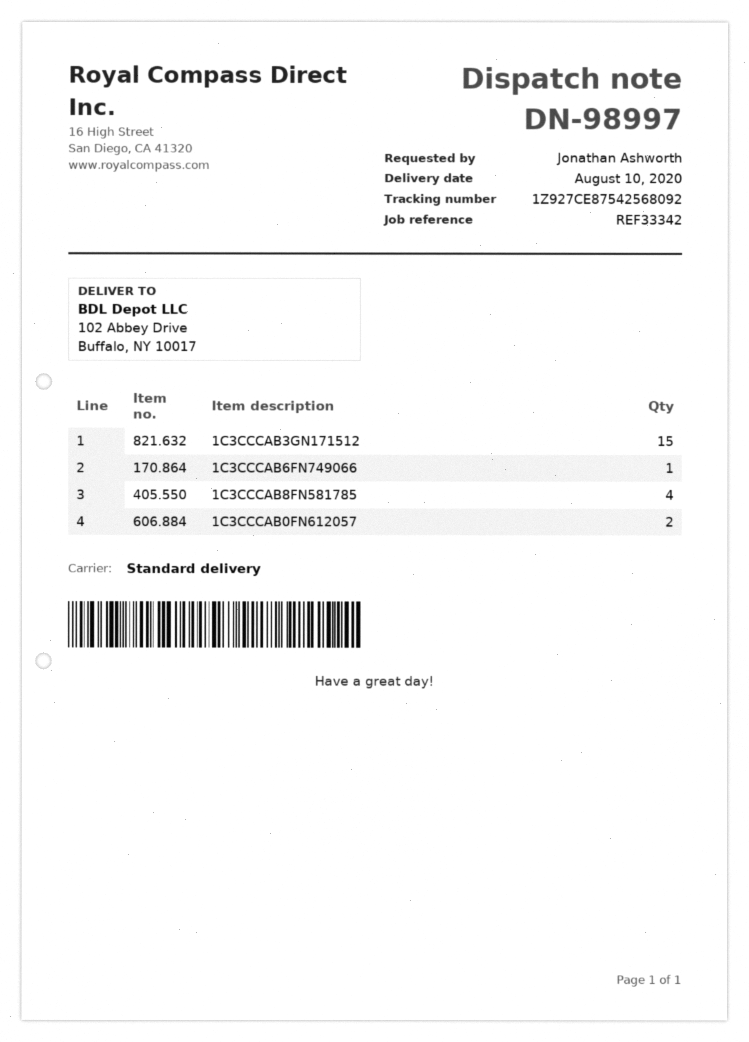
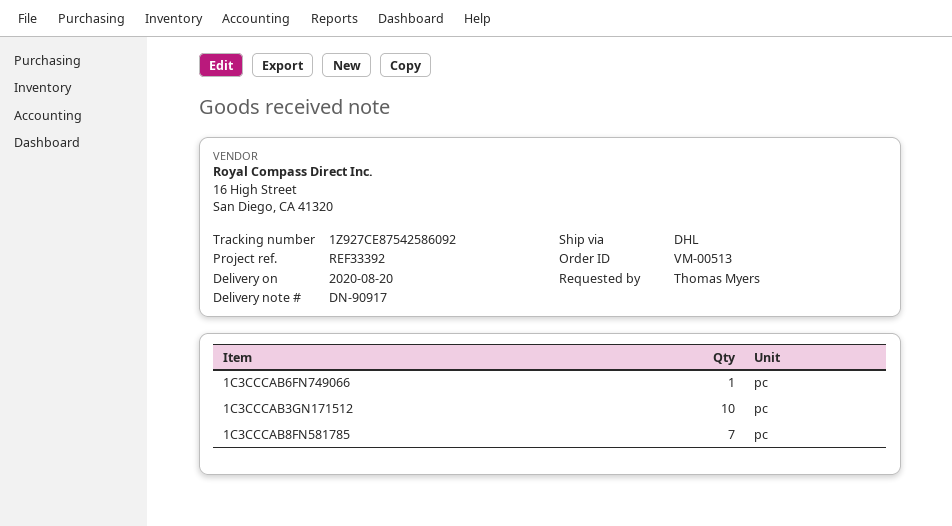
delivery note number: DN-98997 -> DN-90917
delivery date: 2020-08-10 -> 2020-08-20
reference: REF33342 -> REF33392
ordered by: Jonathan Ashworth -> Thomas Myers
shipping method: standard -> DHL
tracking number: 1Z927CE87542568092 -> 1Z927CE87542586092
1C3CCCAB3GN171512: 15 -> 10
1C3CCCAB8FN581785: 4 -> 7
1C3CCCAB0FN612057: 2 -> none

